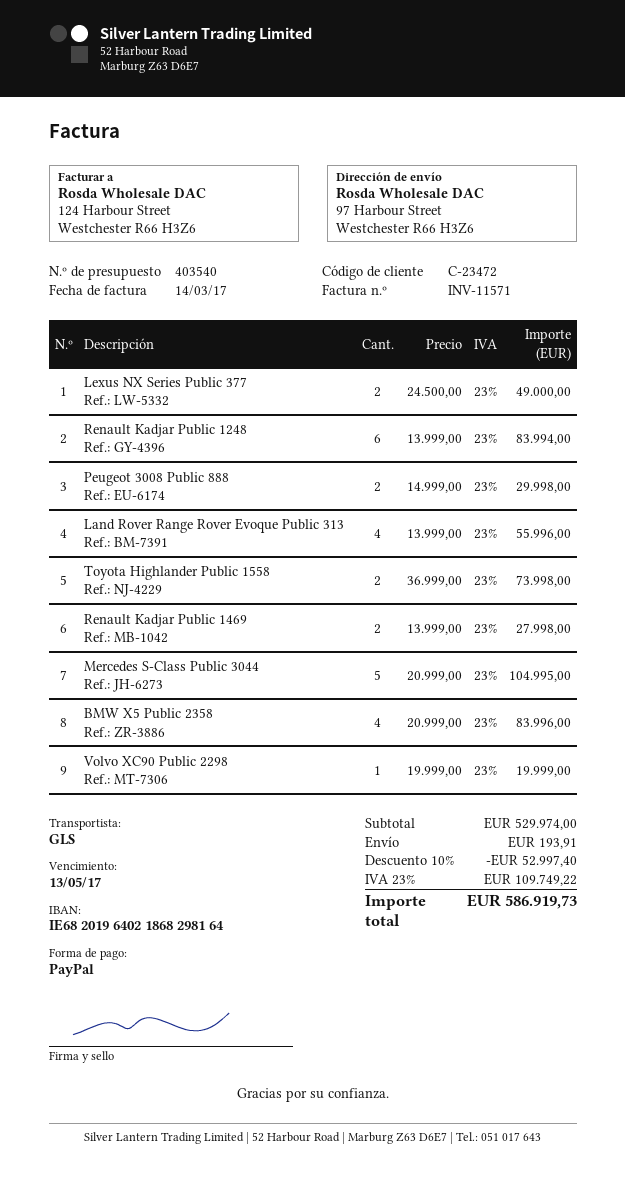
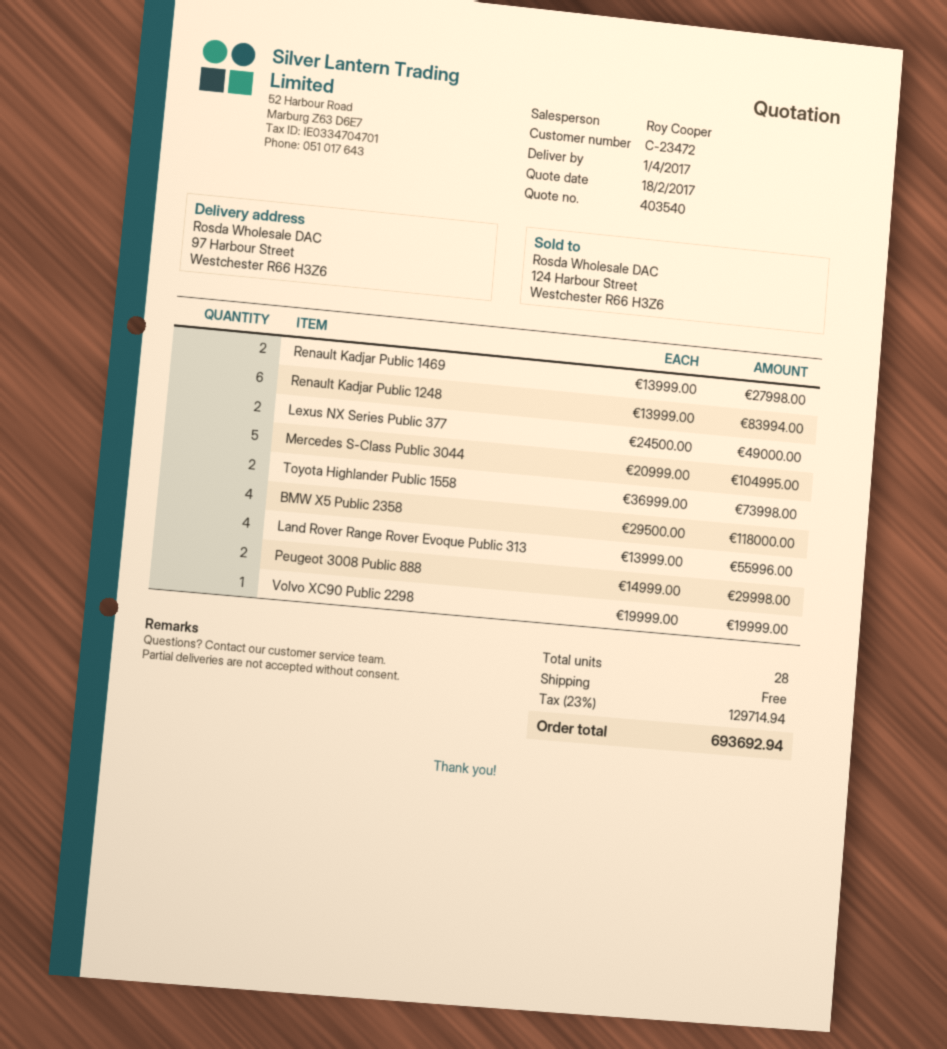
BMW X5 Public 2358: 4 x 20999.00 = 83996.00 -> 4 x 29500.00 = 118000.00
discount: 10% = 52997.40 -> none
shipping: 193.91 -> 0.00
tax: 23% = 109749.22 -> 23% = 129714.94
total: 586919.73 -> 693692.94

